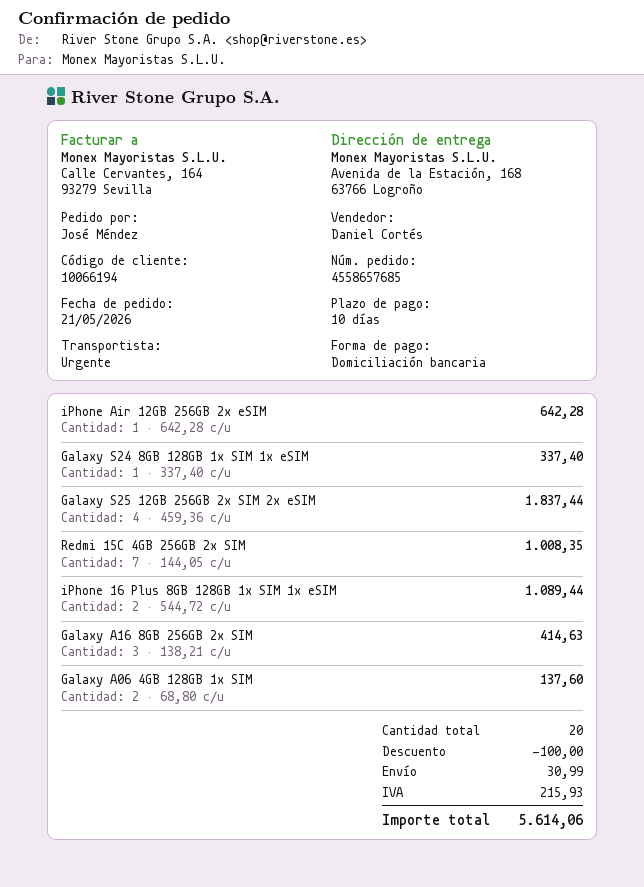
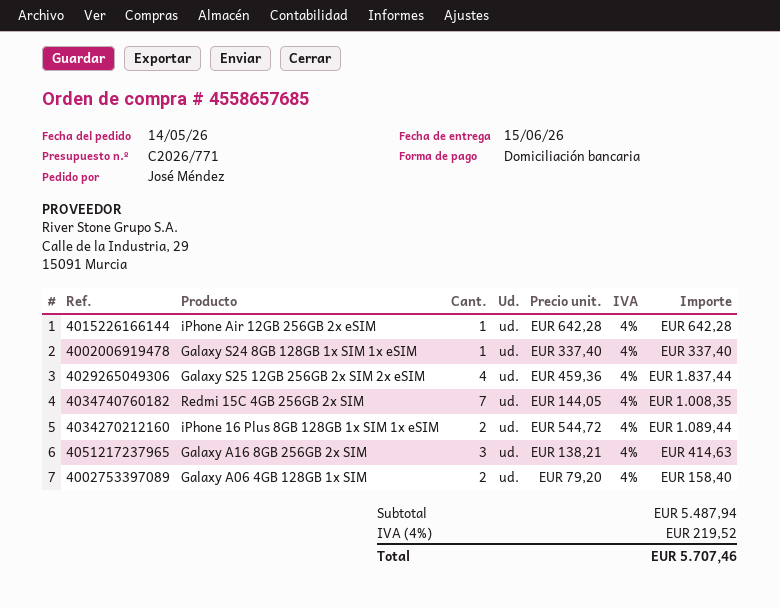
order date: 2026-05-21 -> 2026-05-14
Galaxy A06 4GB 128GB 1x SIM: 2 x 68.80 = 137.60 -> 2 x 79.20 = 158.40
discount: 100.00 -> none
shipping: 30.99 -> none
tax: 215.93 -> 219.52
total: 5614.06 -> 5707.46

